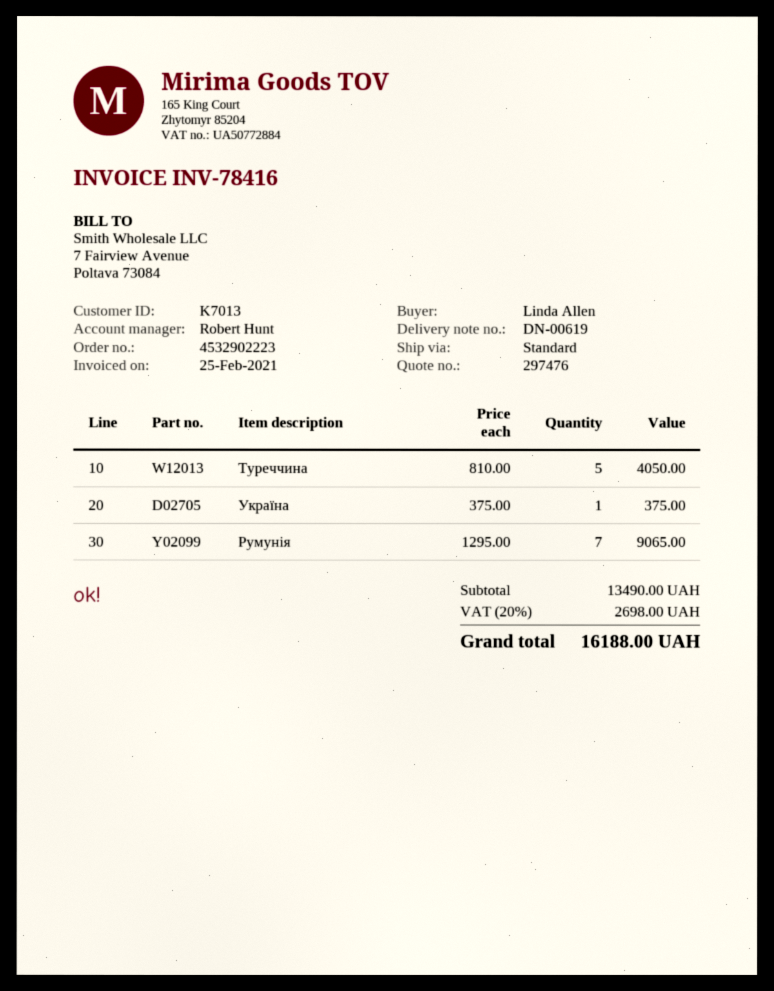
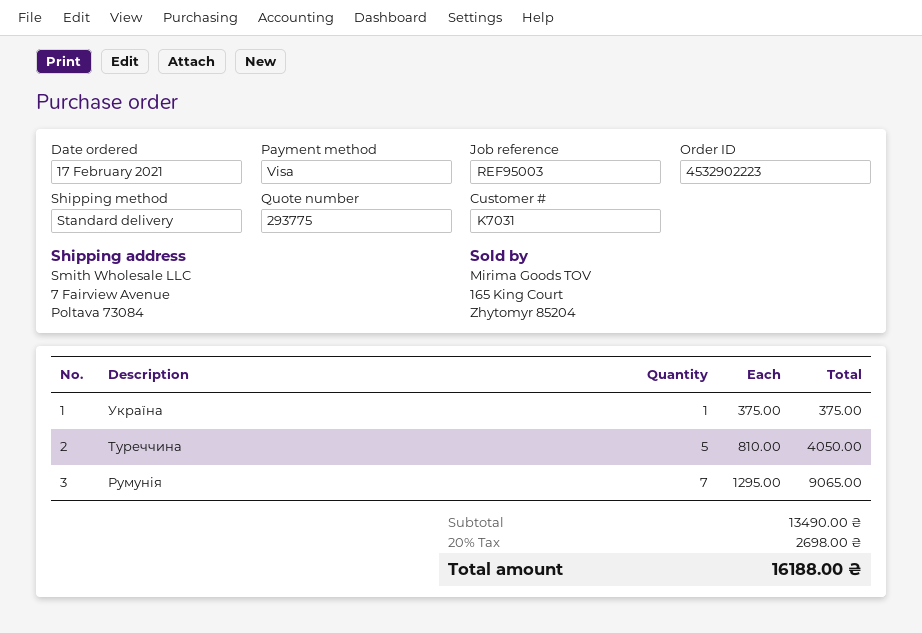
quote number: 297476 -> 293775
customer number: K7013 -> K7031

